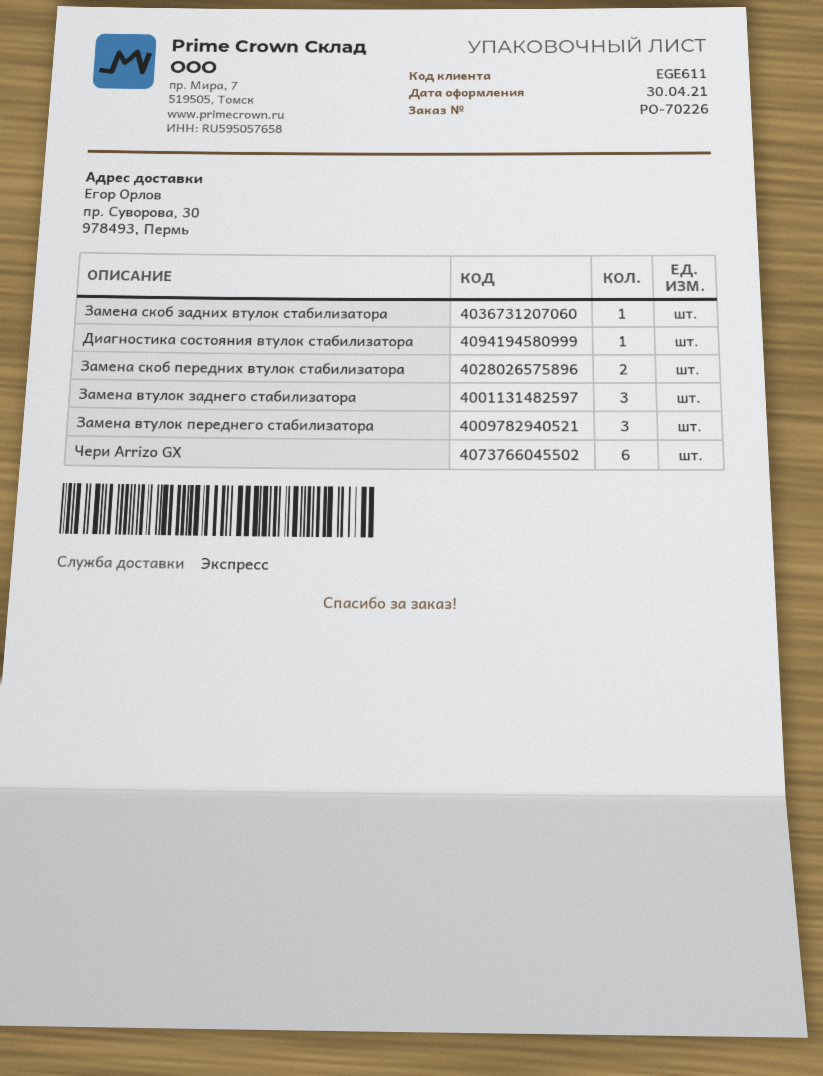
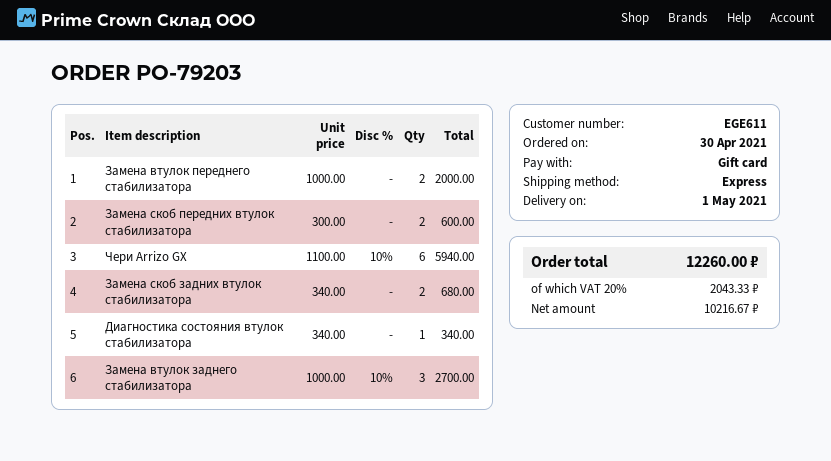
order number: PO-70226 -> PO-79203
Замена скоб задних втулок стабилизатора: 1 -> 2
Замена втулок переднего стабилизатора: 3 -> 2

